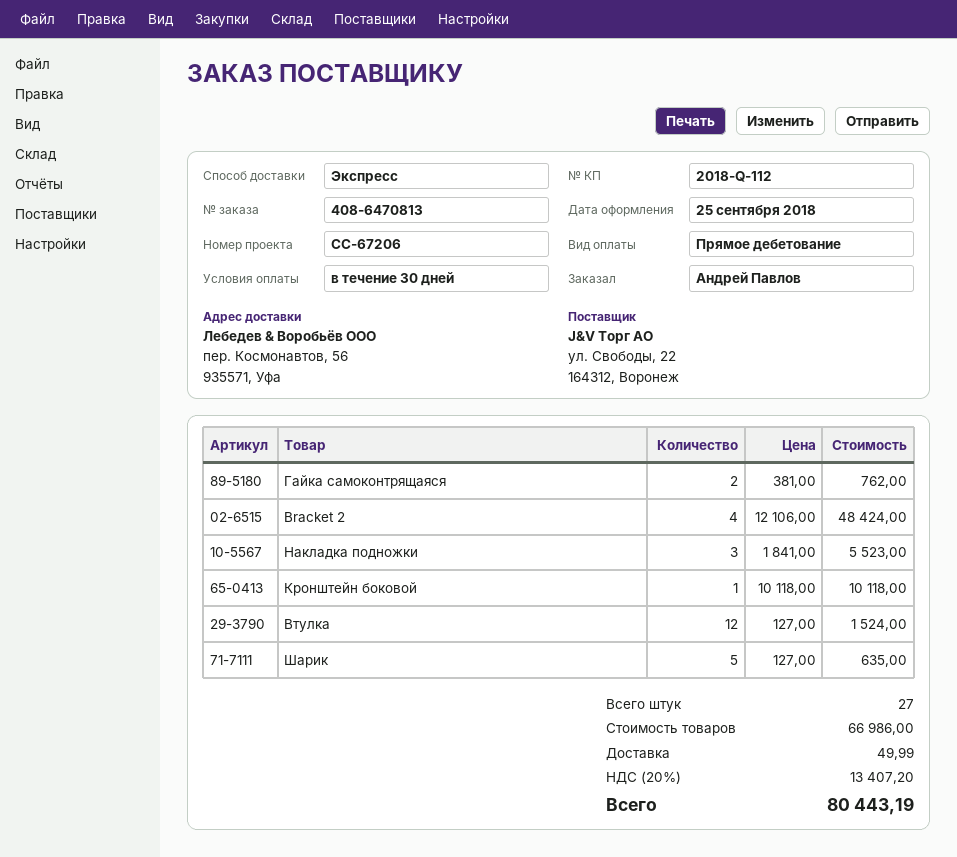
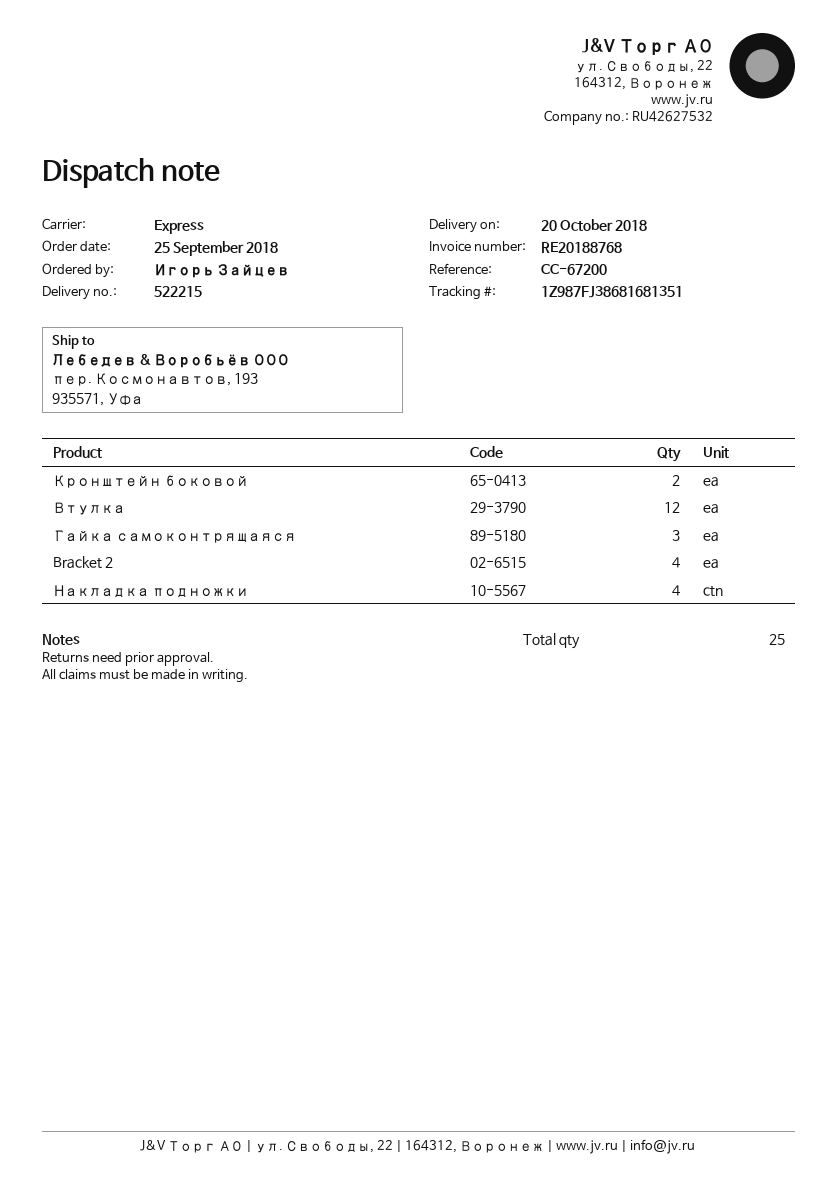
reference: CC-67206 -> CC-67200
ordered by: Андрей Павлов -> Игорь Зайцев
ship to: пер. Космонавтов, 56, 935571, Уфа -> пер. Космонавтов, 193, 935571, Уфа
Гайка самоконтрящаяся: 2 -> 3
Накладка подножки: 3 -> 4
Кронштейн боковой: 1 -> 2
Шарик: 5 -> none
total quantity: 27 -> 25

